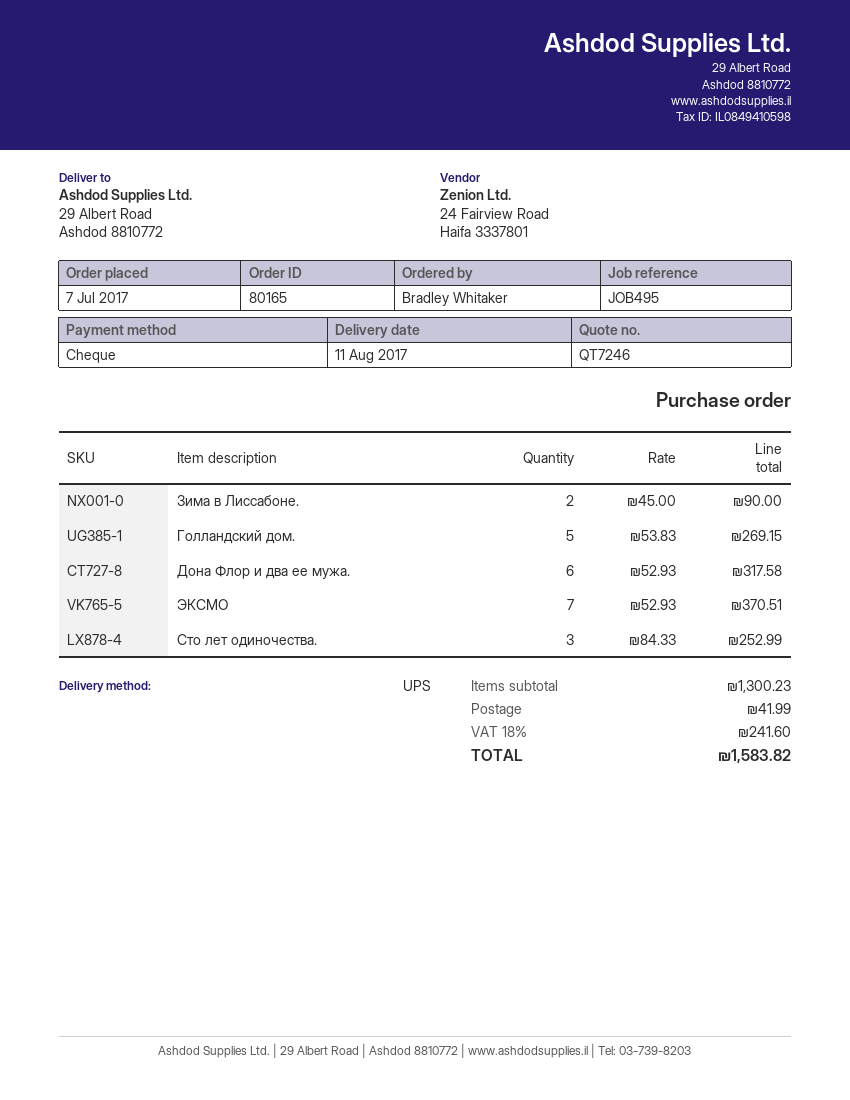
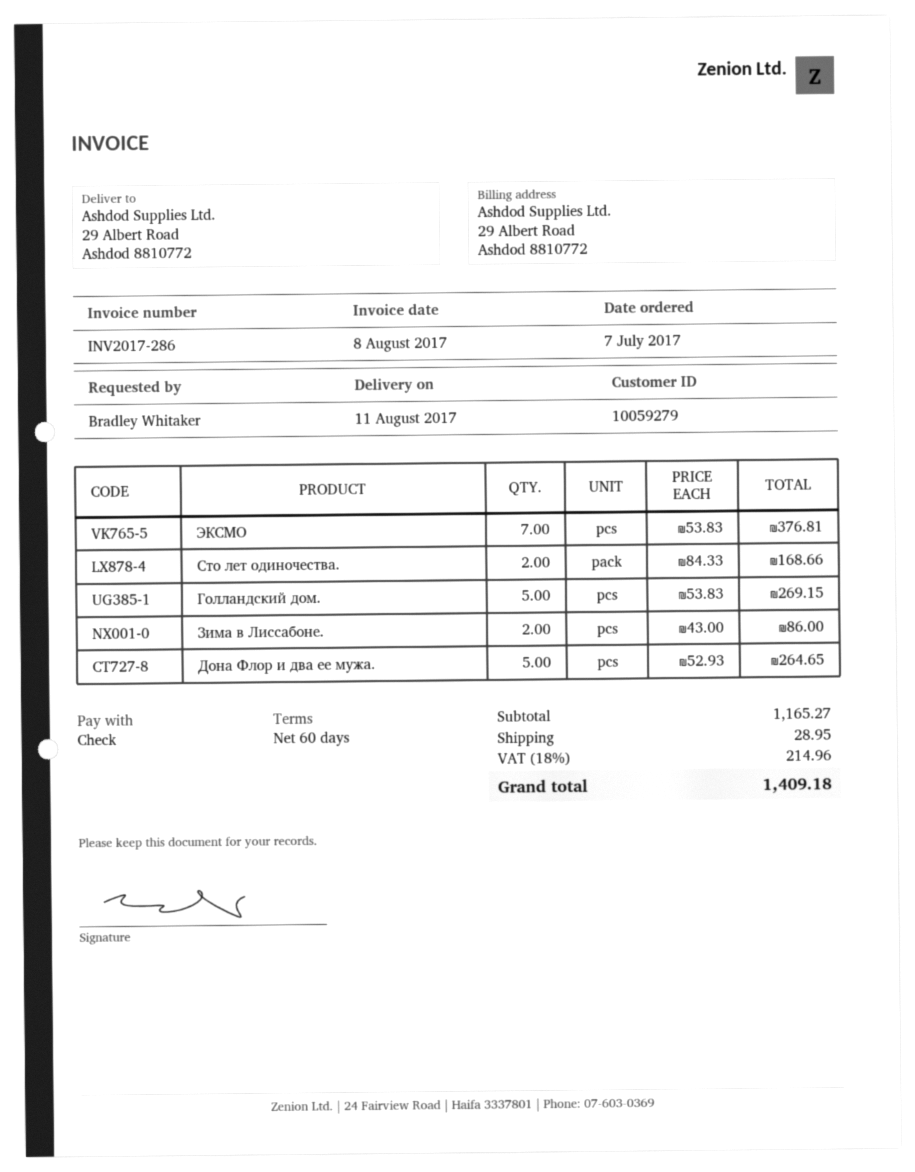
Зима в Лиссабоне.: 2 x 45.00 = 90.00 -> 2 x 43.00 = 86.00
Дона Флор и два ее мужа.: 6 x 52.93 = 317.58 -> 5 x 52.93 = 264.65
ЭКСМО: 7 x 52.93 = 370.51 -> 7 x 53.83 = 376.81
Сто лет одиночества.: 3 x 84.33 = 252.99 -> 2 x 84.33 = 168.66
subtotal: 1300.23 -> 1165.27
shipping: 41.99 -> 28.95
tax: 18% = 241.60 -> 18% = 214.96
total: 1583.82 -> 1409.18

